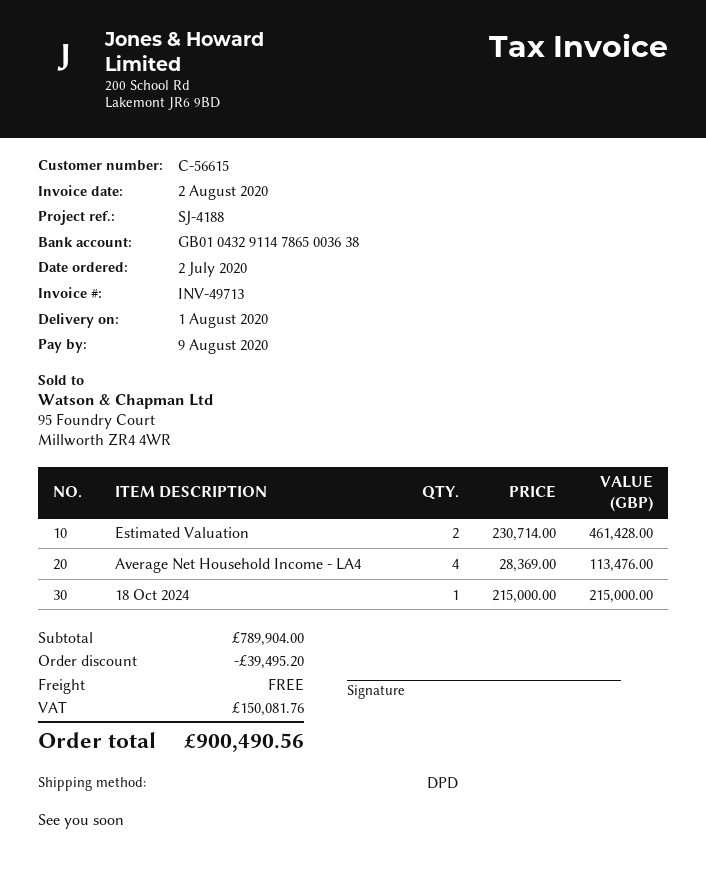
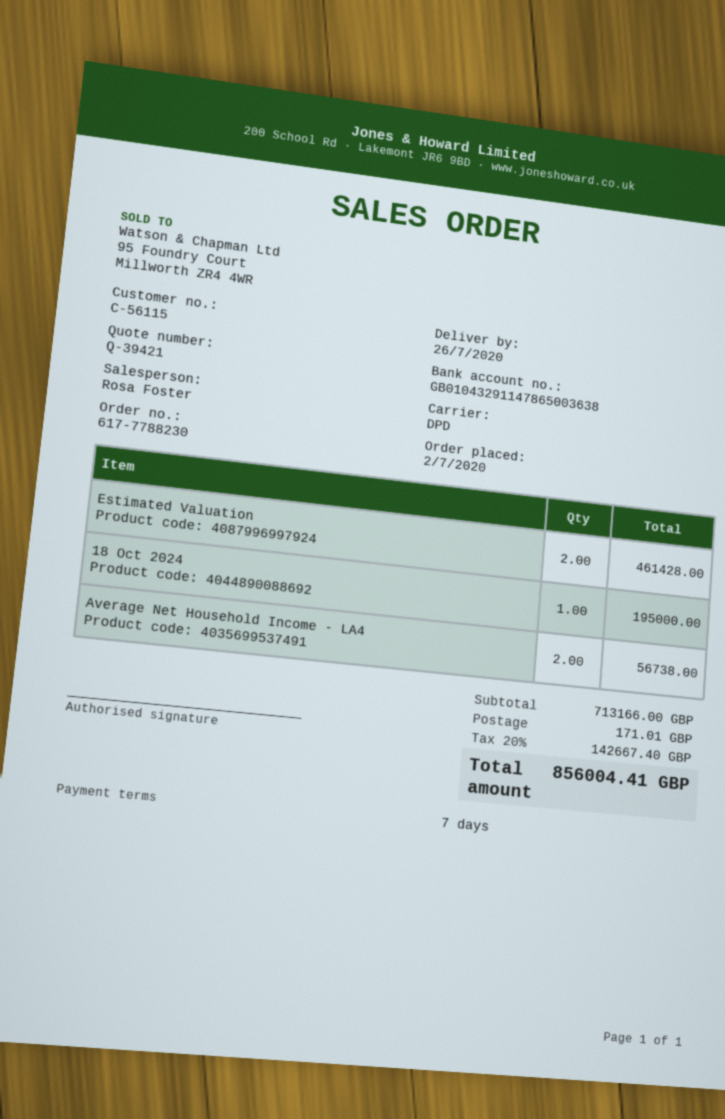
delivery date: 2020-08-01 -> 2020-07-26
customer number: C-56615 -> C-56115
Average Net Household Income - LA4: 4 for 113476.00 -> 2 for 56738.00
18 Oct 2024: 1 for 215000.00 -> 1 for 195000.00
subtotal: 789904.00 -> 713166.00
discount: 39495.20 -> none
shipping: 0.00 -> 171.01
tax: 150081.76 -> 142667.40
total: 900490.56 -> 856004.41

